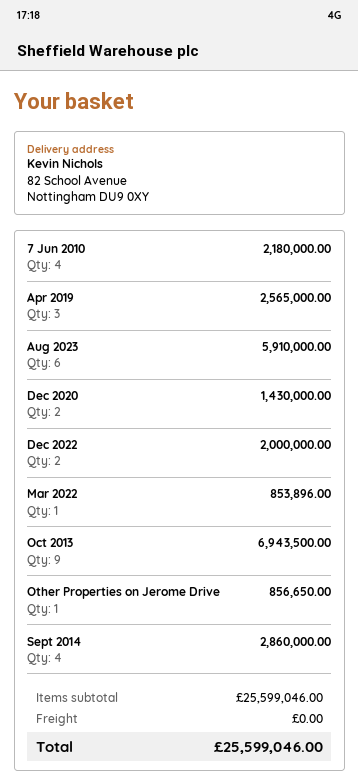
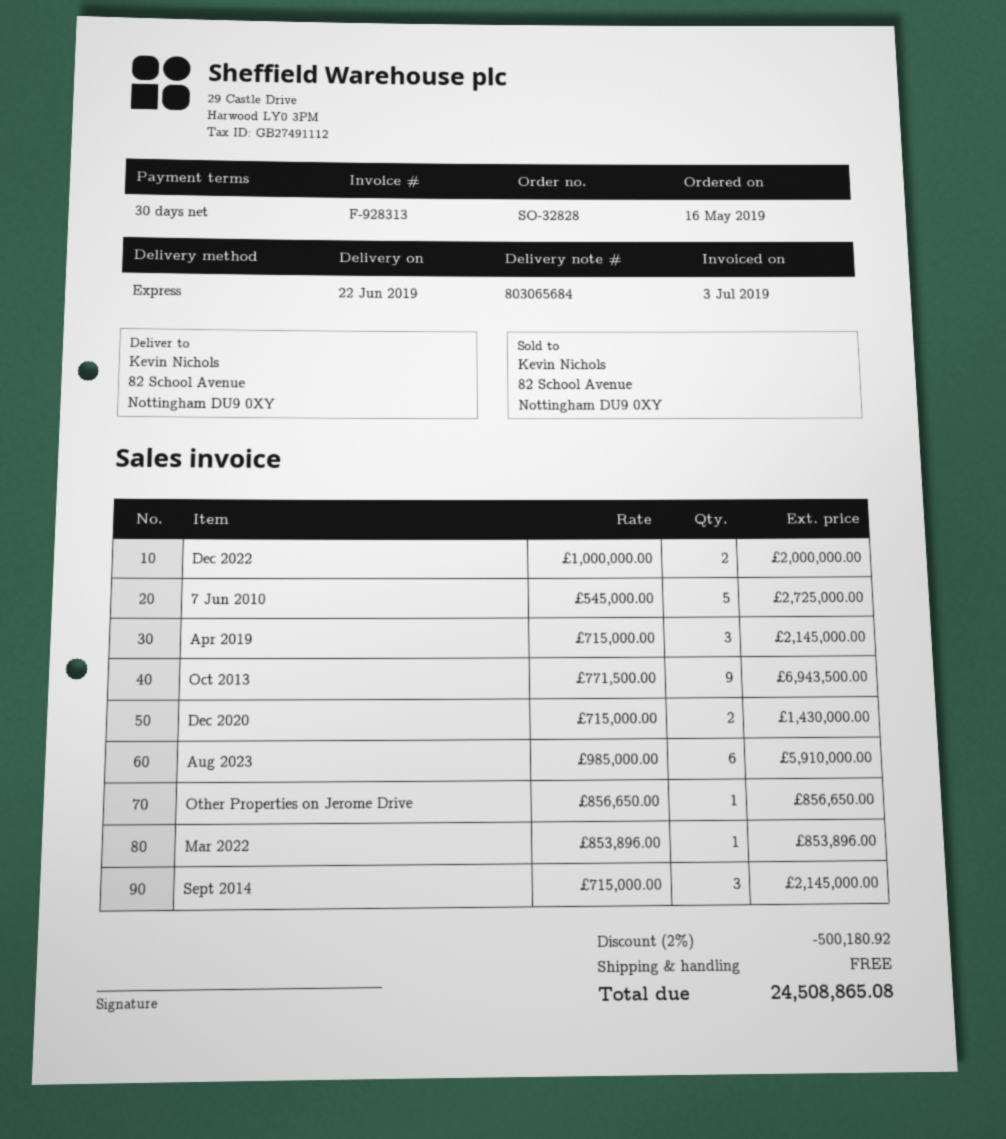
7 Jun 2010: 4 for 2180000.00 -> 5 for 2725000.00
Apr 2019: 3 for 2565000.00 -> 3 for 2145000.00
Sept 2014: 4 for 2860000.00 -> 3 for 2145000.00
discount: none -> 2% = 500180.92
total: 25599046.00 -> 24508865.08

